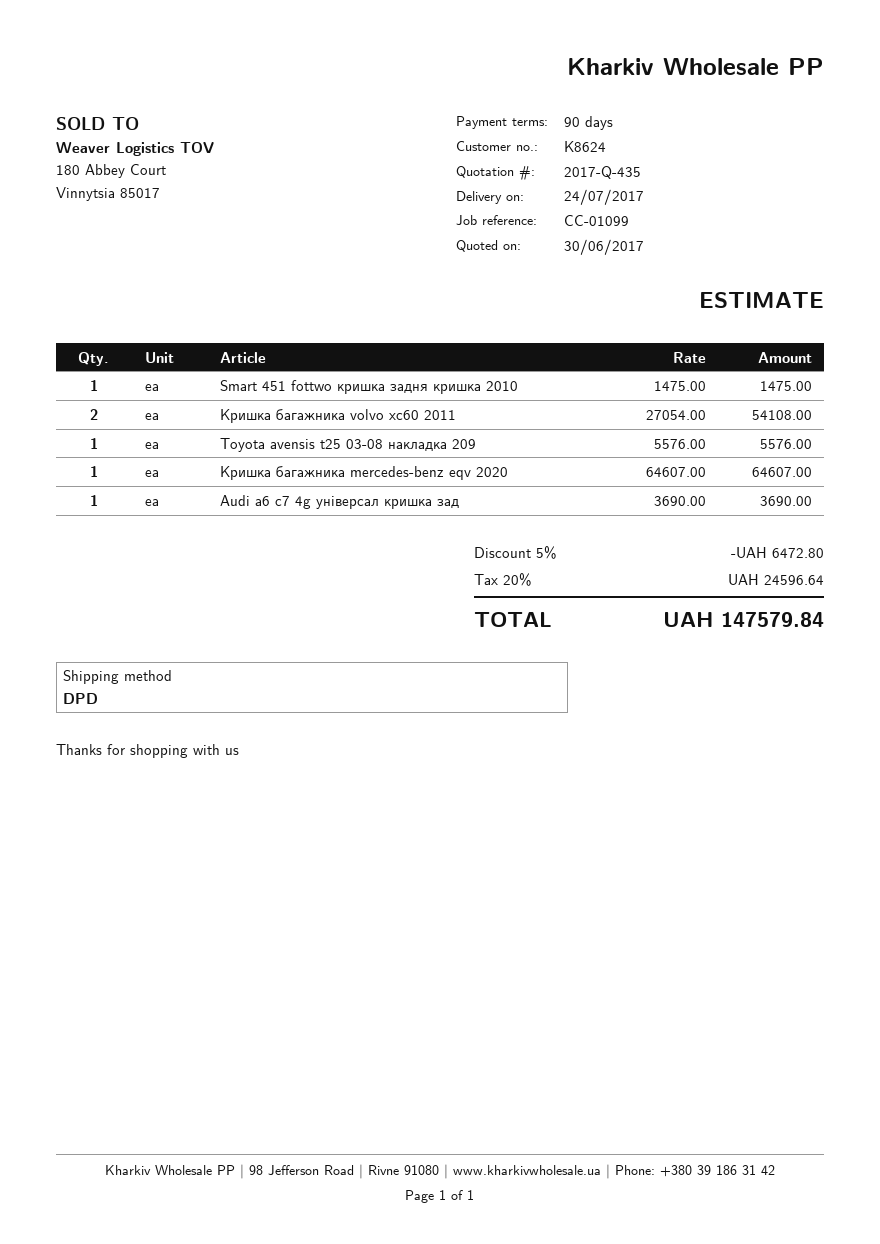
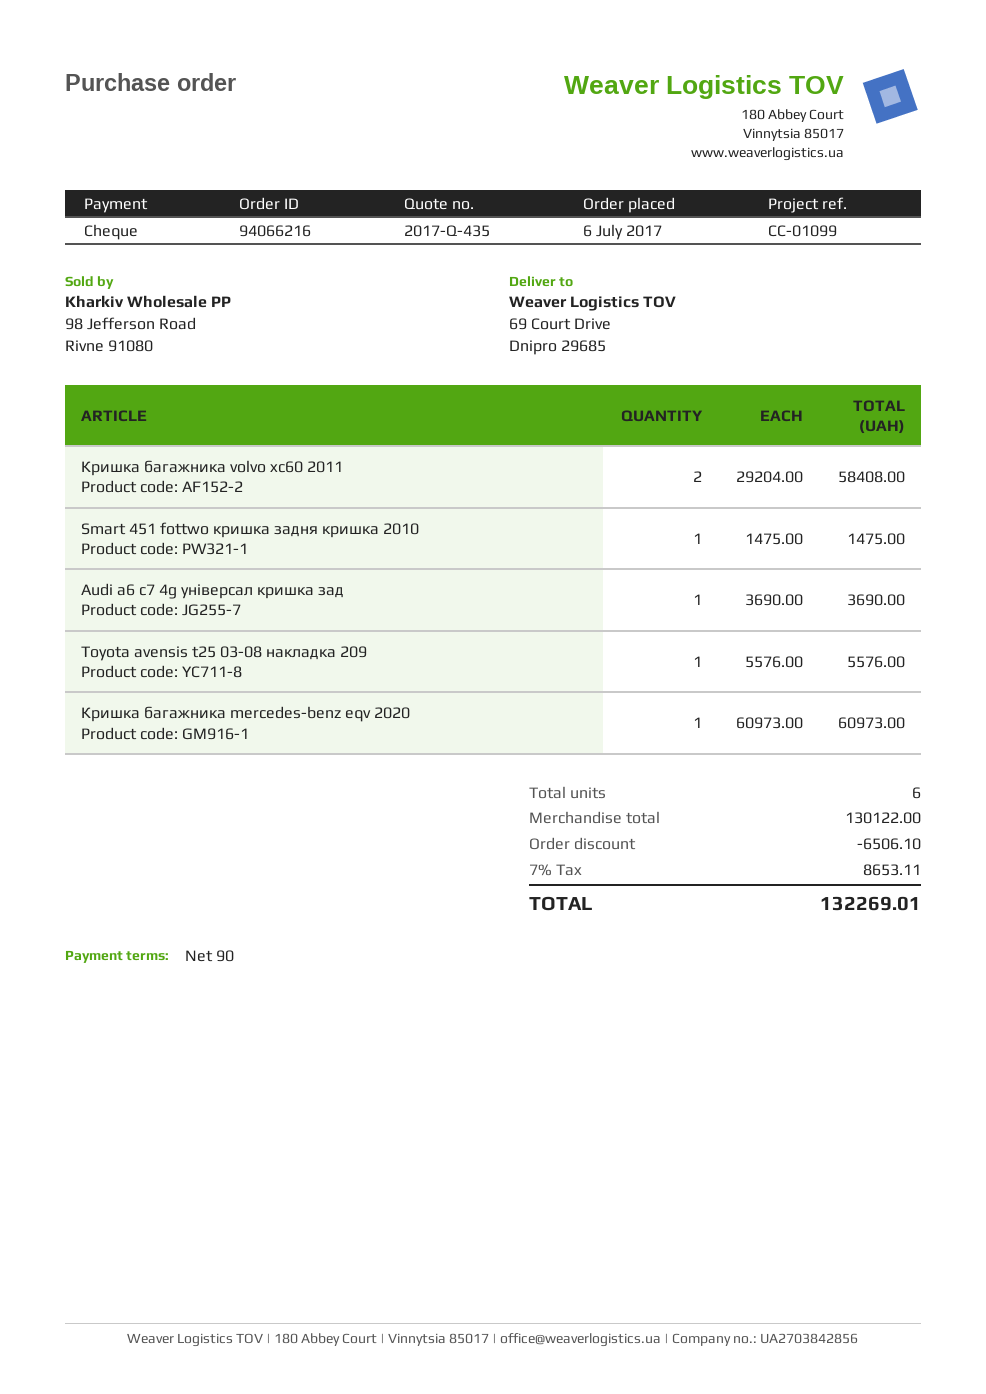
Кришка багажника volvo xc60 2011: 2 x 27054.00 = 54108.00 -> 2 x 29204.00 = 58408.00
Кришка багажника mercedes-benz eqv 2020: 1 x 64607.00 = 64607.00 -> 1 x 60973.00 = 60973.00
discount: 6472.80 -> 6506.10
tax: 20% = 24596.64 -> 7% = 8653.11
total: 147579.84 -> 132269.01

